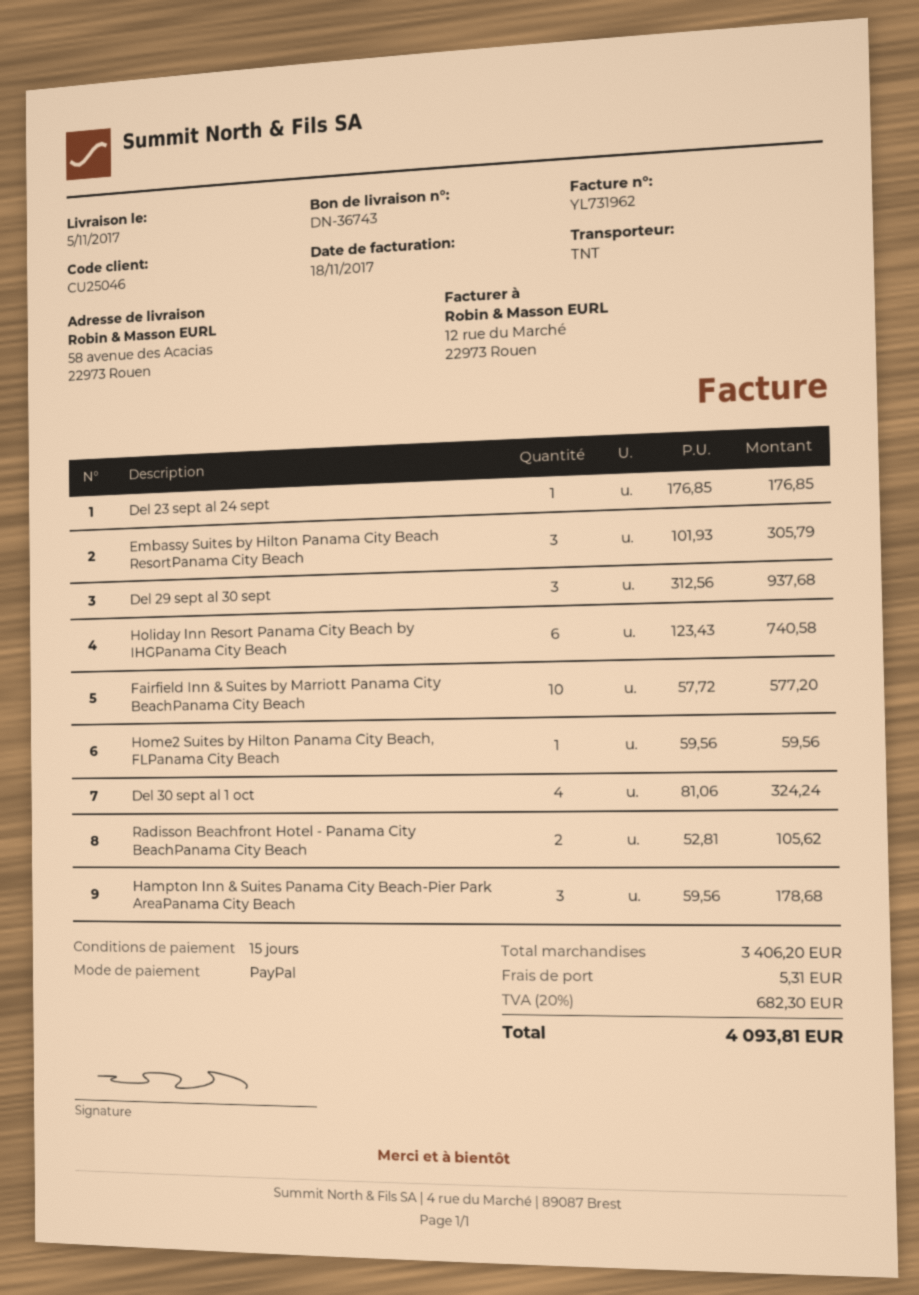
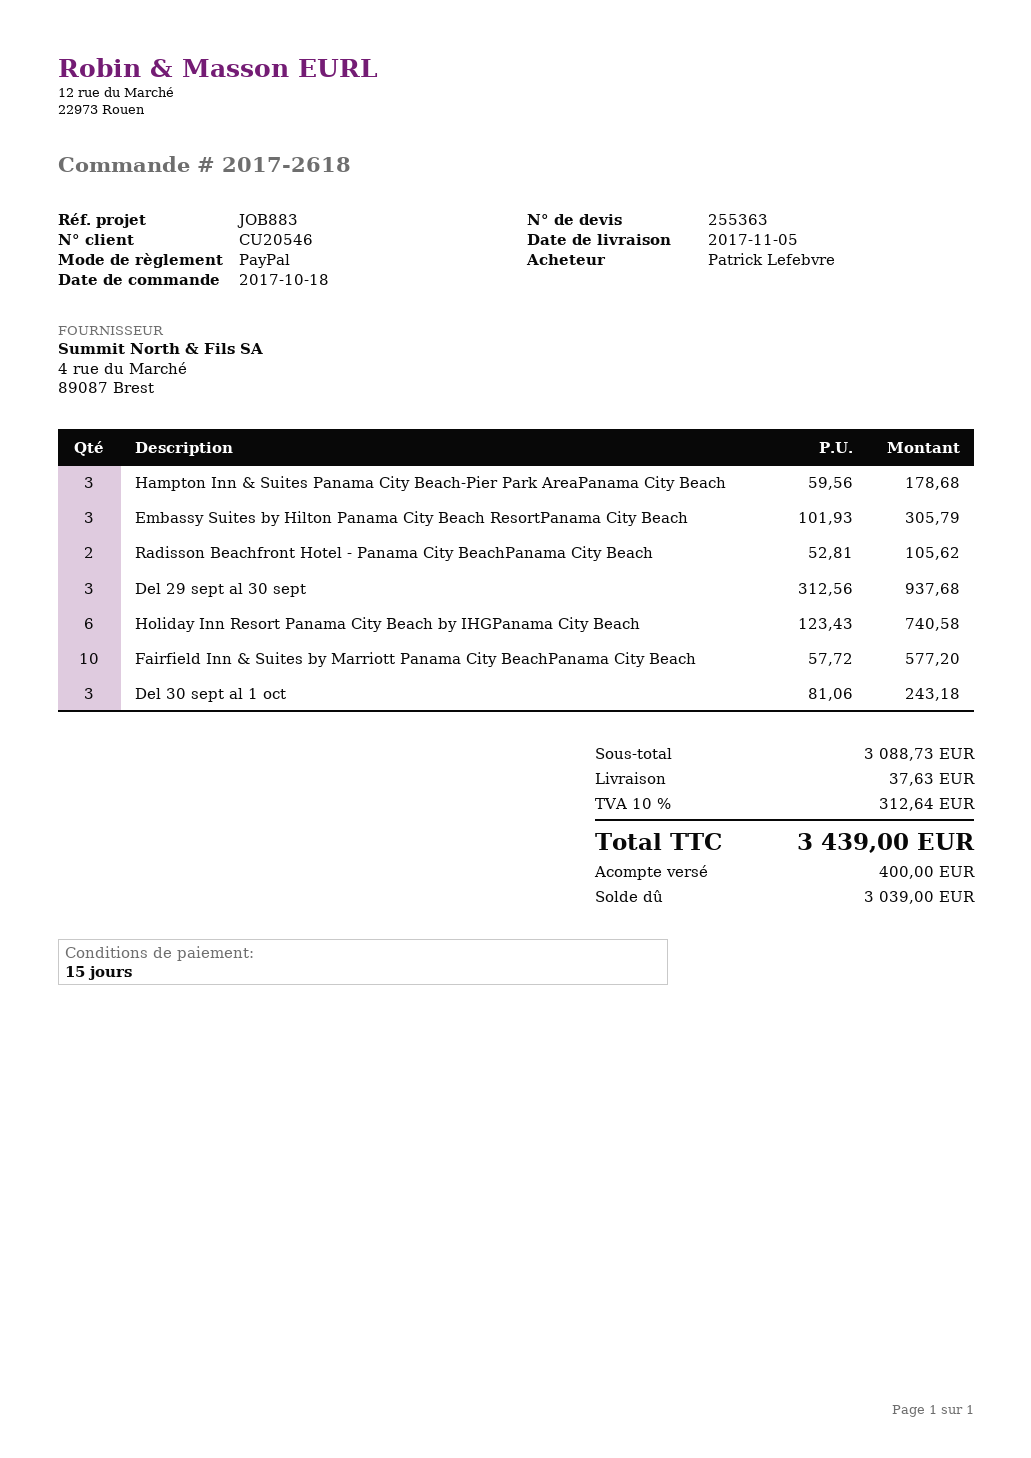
customer number: CU25046 -> CU20546
Del 23 sept al 24 sept: 1 x 176.85 = 176.85 -> none
Home2 Suites by Hilton Panama City Beach, FLPanama City Beach: 1 x 59.56 = 59.56 -> none
Del 30 sept al 1 oct: 4 x 81.06 = 324.24 -> 3 x 81.06 = 243.18
subtotal: 3406.20 -> 3088.73
shipping: 5.31 -> 37.63
tax: 20% = 682.30 -> 10% = 312.64
total: 4093.81 -> 3439.00

